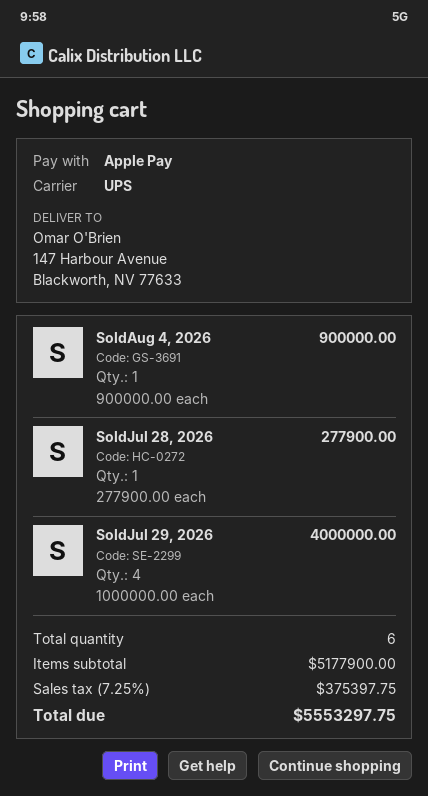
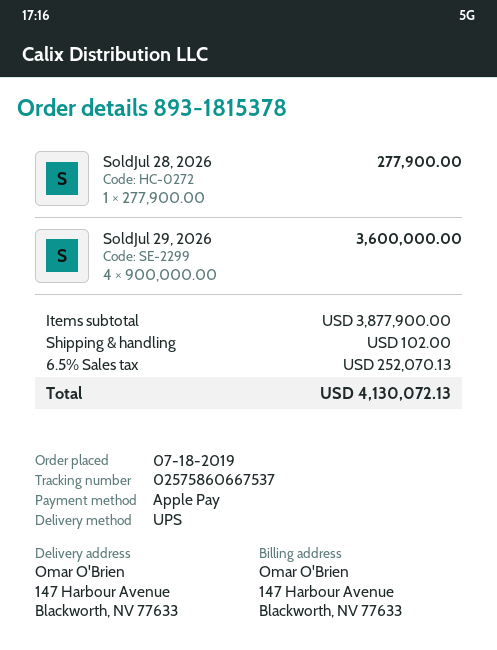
SoldAug 4, 2026: 1 x 900000.00 = 900000.00 -> none
SoldJul 29, 2026: 4 x 1000000.00 = 4000000.00 -> 4 x 900000.00 = 3600000.00
subtotal: 5177900.00 -> 3877900.00
shipping: none -> 102.00
tax: 7.25% = 375397.75 -> 6.5% = 252070.13
total: 5553297.75 -> 4130072.13

